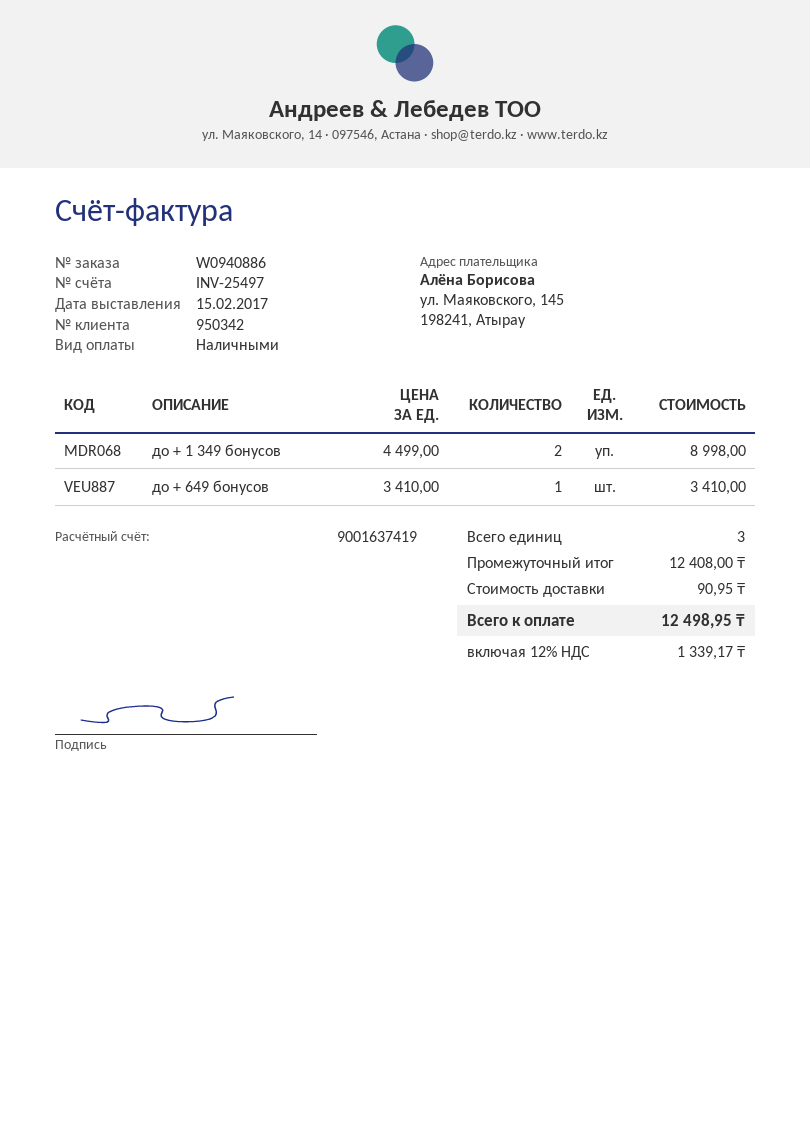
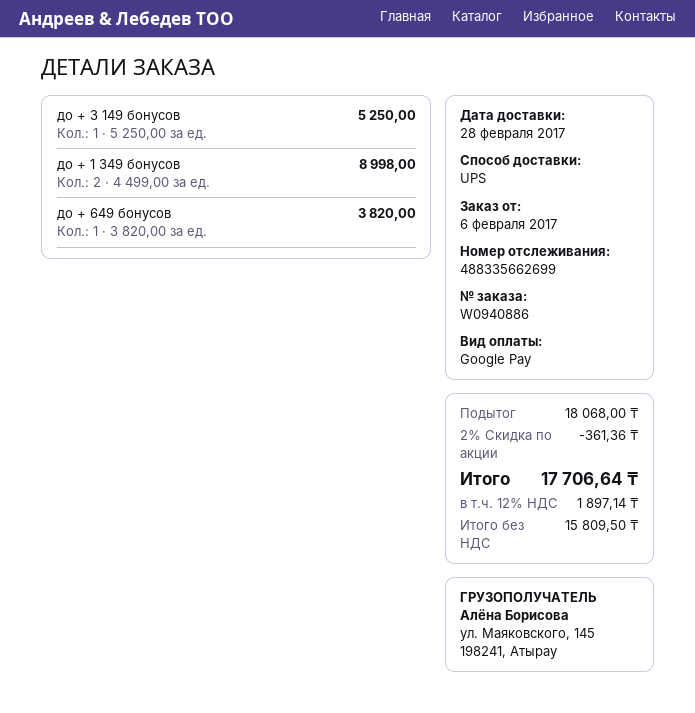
payment method: cash -> Google Pay
до + 649 бонусов: 1 x 3410.00 = 3410.00 -> 1 x 3820.00 = 3820.00
до + 3 149 бонусов: none -> 1 x 5250.00 = 5250.00
subtotal: 12408.00 -> 18068.00
discount: none -> 2% = 361.36
shipping: 90.95 -> none
tax: 12% = 1339.17 -> 12% = 1897.14
total: 12498.95 -> 17706.64

